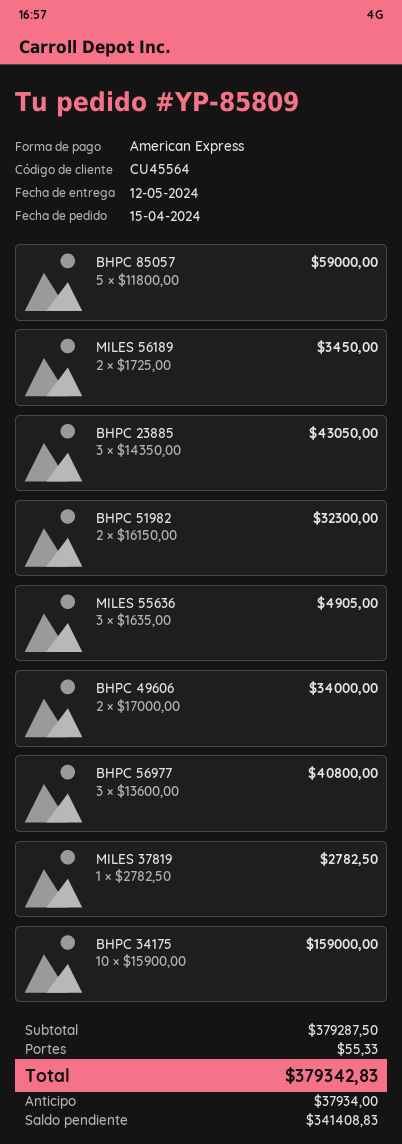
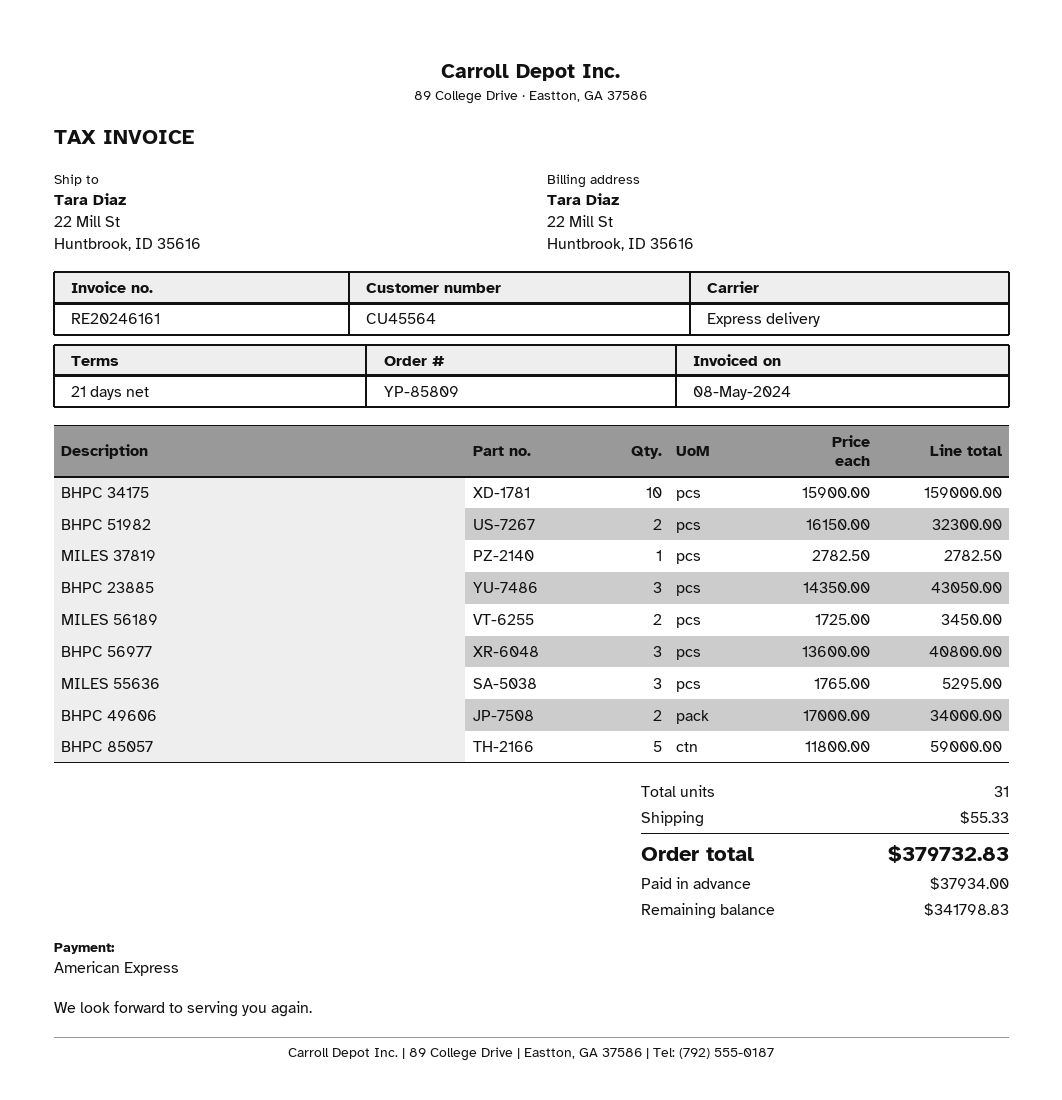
MILES 55636: 3 x 1635.00 = 4905.00 -> 3 x 1765.00 = 5295.00
total: 379342.83 -> 379732.83
balance: 341408.83 -> 341798.83

